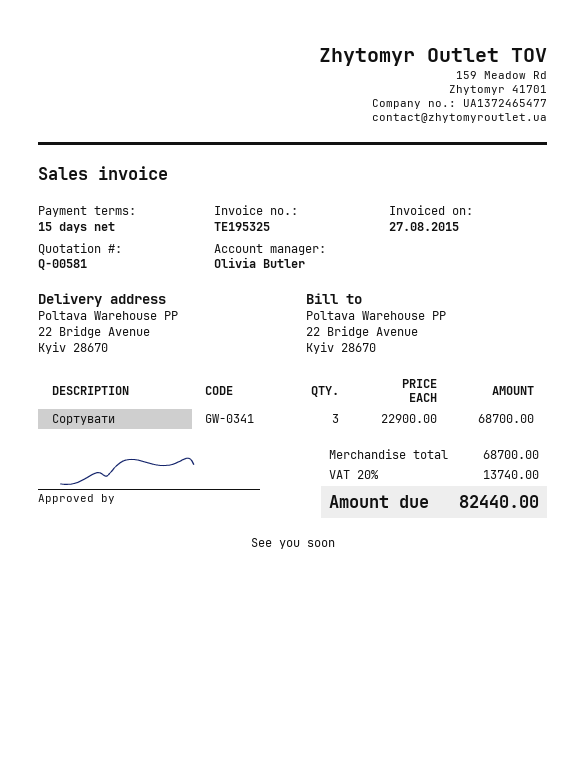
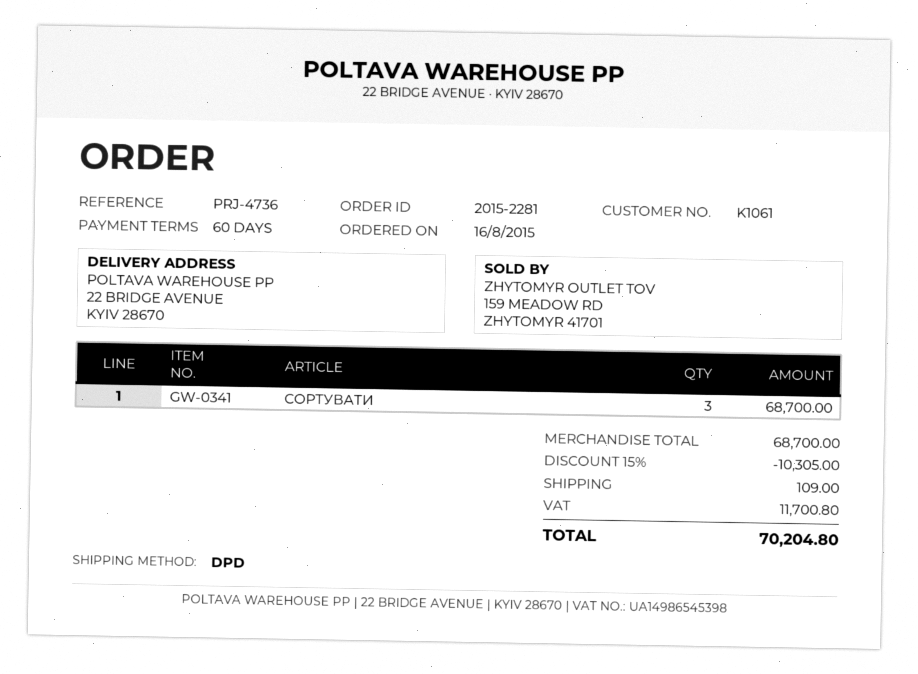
payment terms: 15 days -> 60 days
discount: none -> 15% = 10305.00
shipping: none -> 109.00
tax: 13740.00 -> 11700.80
total: 82440.00 -> 70204.80

